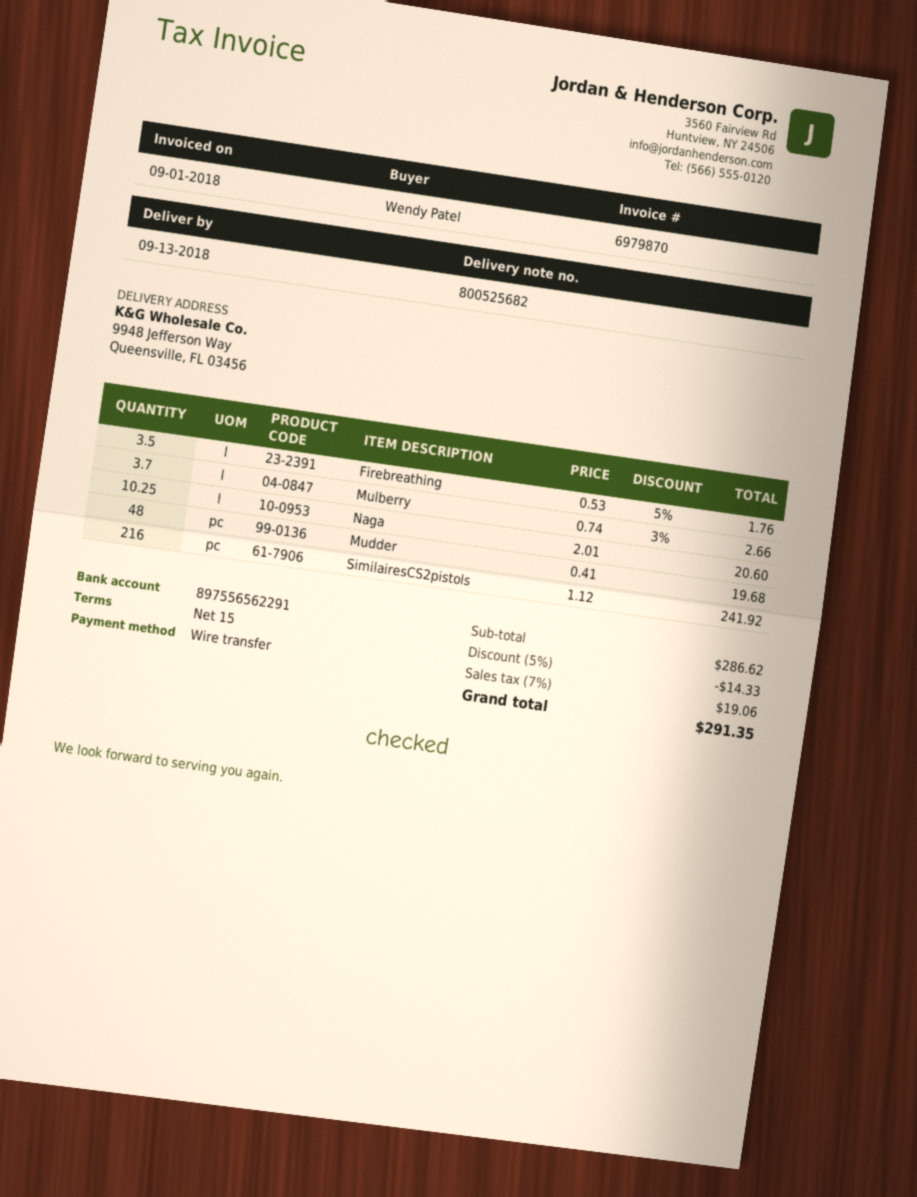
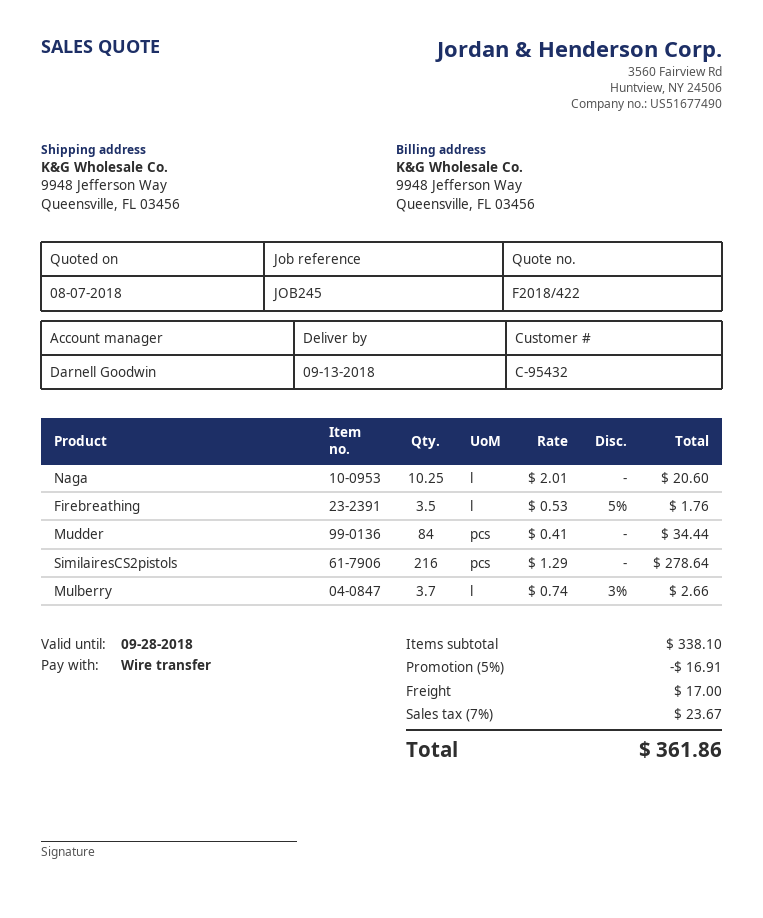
Mudder: 48 x 0.41 = 19.68 -> 84 x 0.41 = 34.44
SimilairesCS2pistols: 216 x 1.12 = 241.92 -> 216 x 1.29 = 278.64
subtotal: 286.62 -> 338.10
discount: 5% = 14.33 -> 5% = 16.91
shipping: none -> 17.00
tax: 7% = 19.06 -> 7% = 23.67
total: 291.35 -> 361.86

